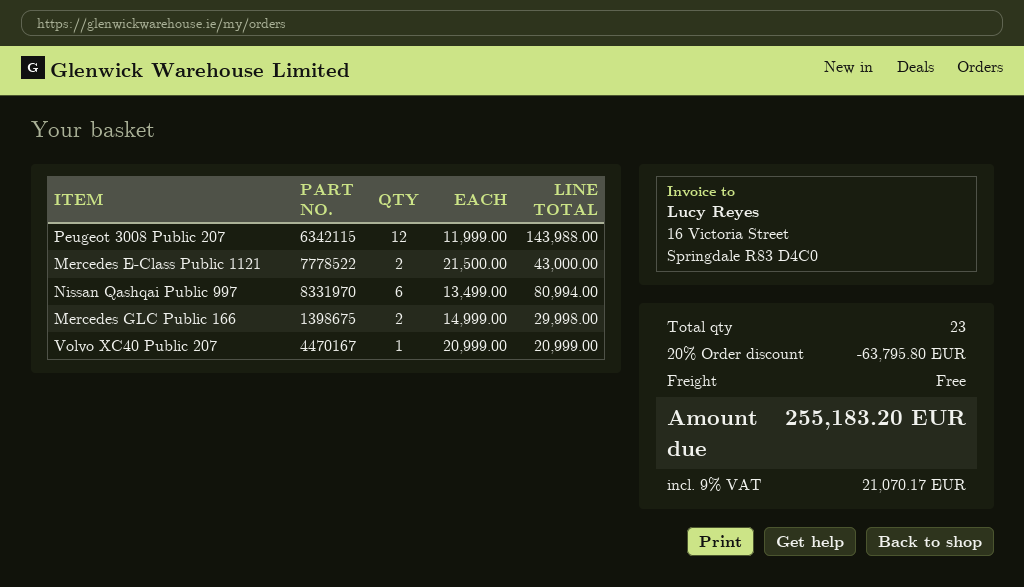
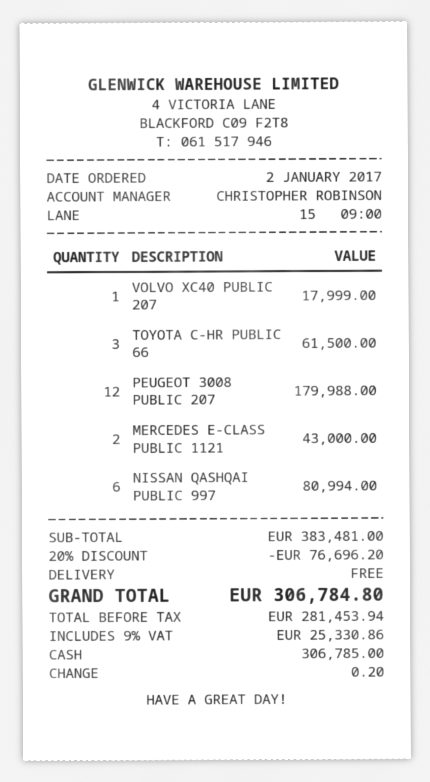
Peugeot 3008 Public 207: 12 for 143988.00 -> 12 for 179988.00
Mercedes GLC Public 166: 2 for 29998.00 -> none
Volvo XC40 Public 207: 1 for 20999.00 -> 1 for 17999.00
TOYOTA C-HR PUBLIC 66: none -> 3 for 61500.00
discount: 20% = 63795.80 -> 20% = 76696.20
tax: 9% = 21070.17 -> 9% = 25330.86
total: 255183.20 -> 306784.80

